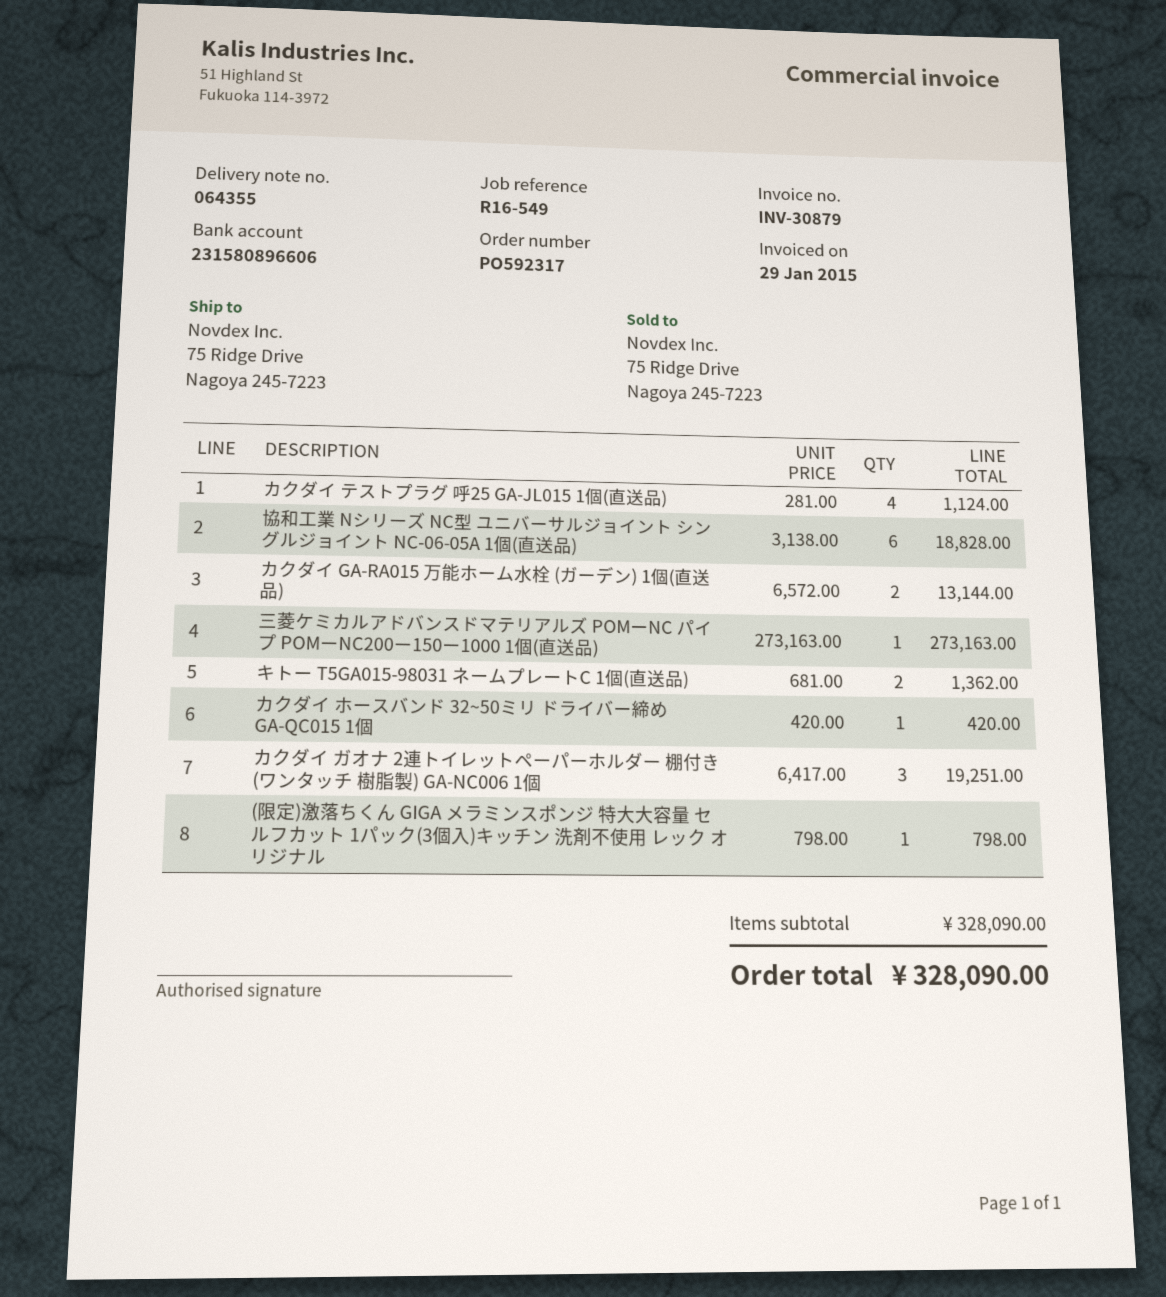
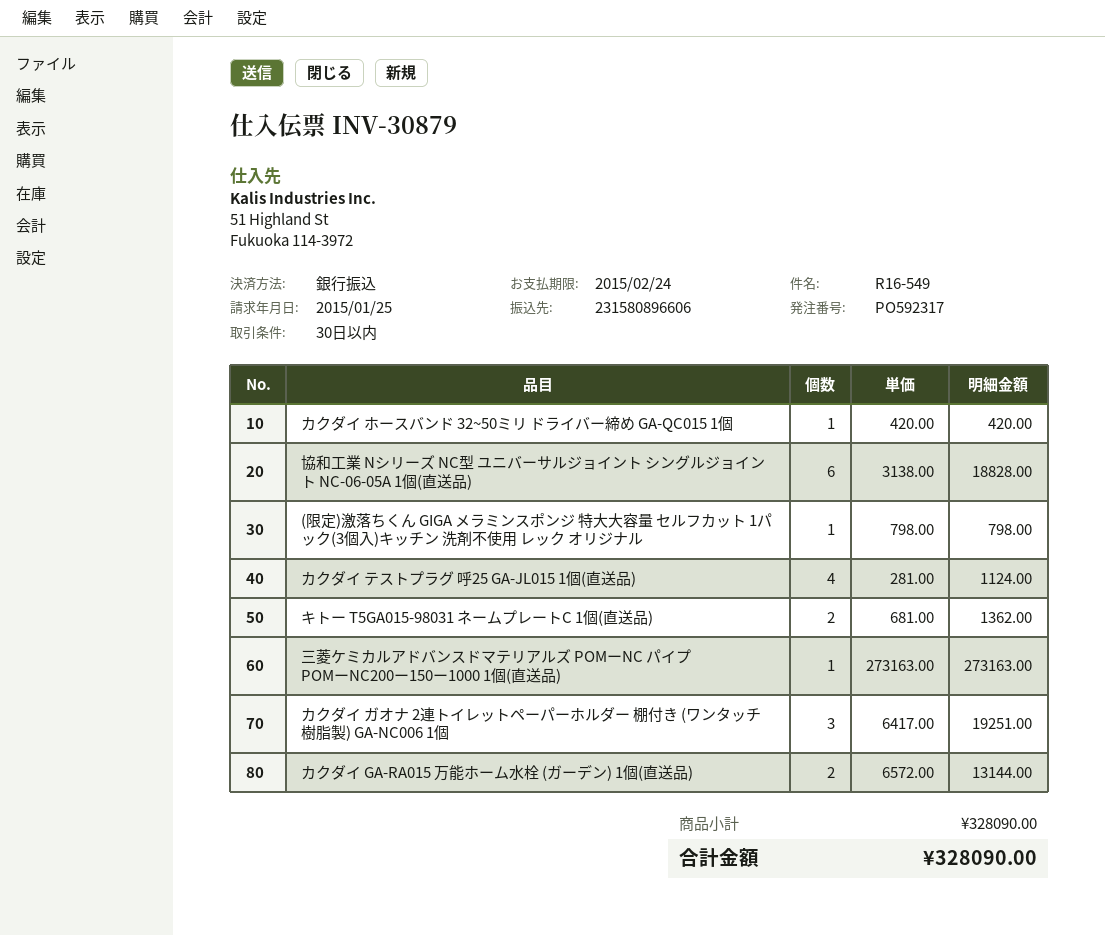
invoice date: 2015-01-29 -> 2015-01-25

